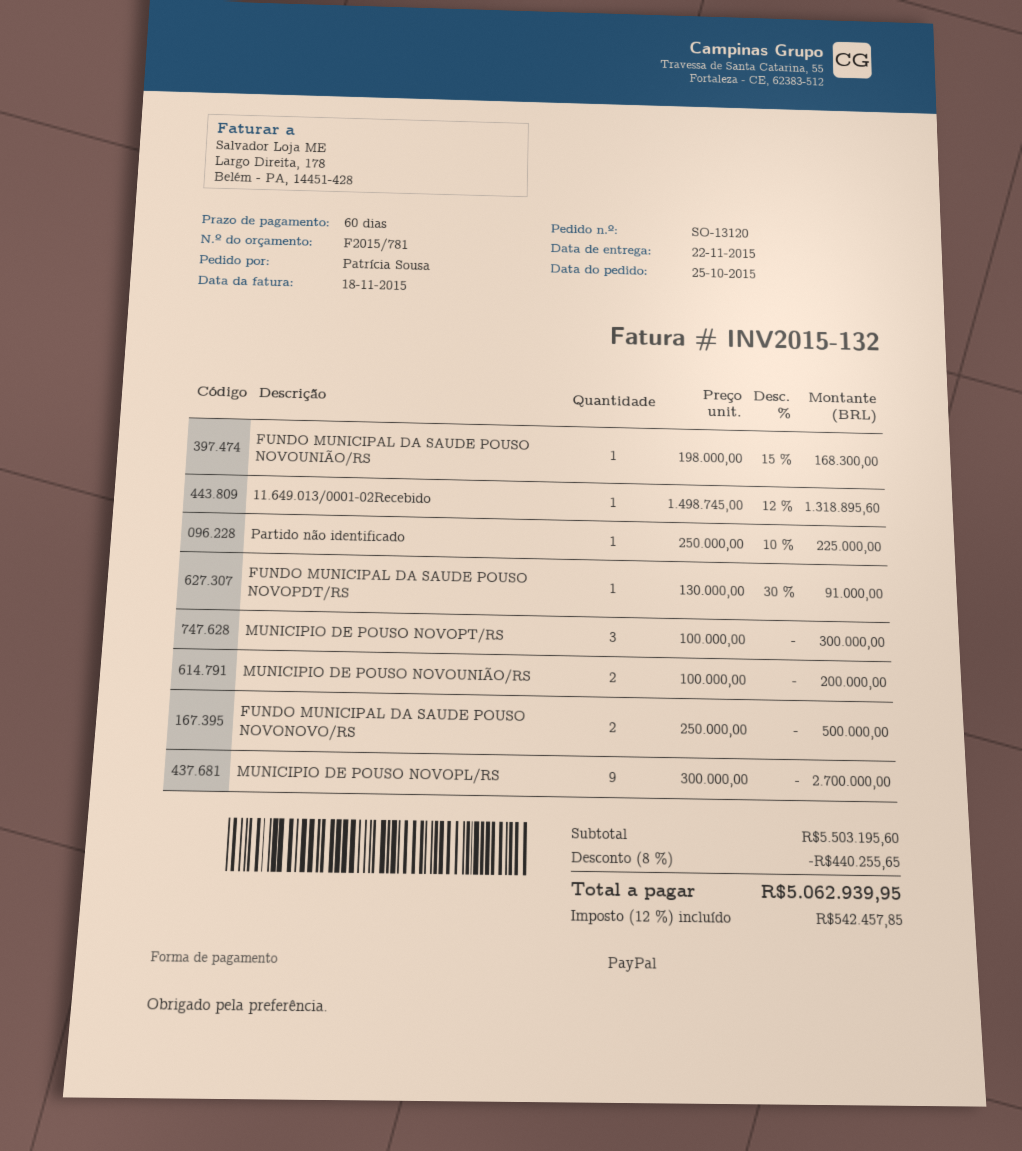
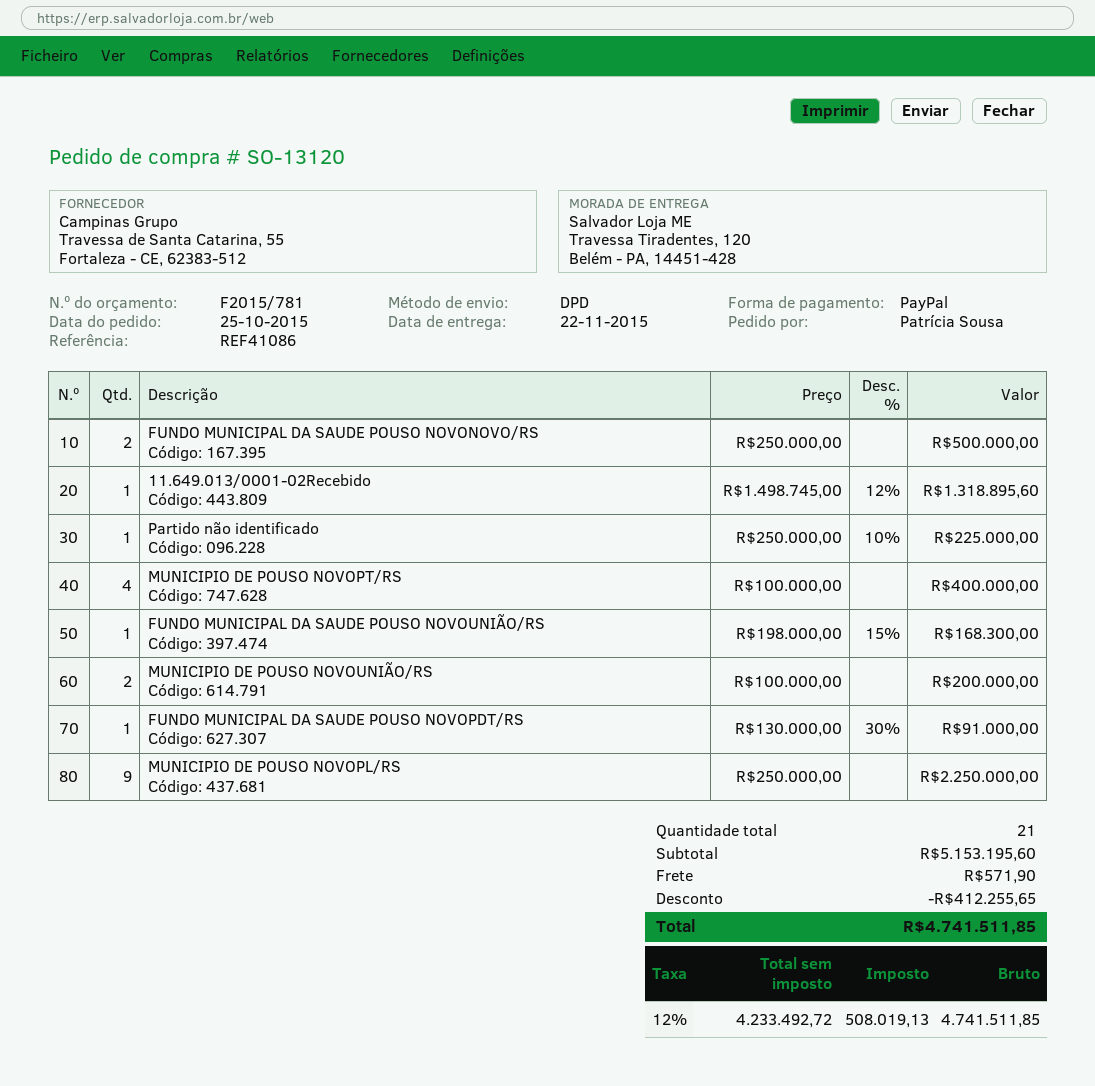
MUNICIPIO DE POUSO NOVOPT/RS: 3 x 100000.00 = 300000.00 -> 4 x 100000.00 = 400000.00
MUNICIPIO DE POUSO NOVOPL/RS: 9 x 300000.00 = 2700000.00 -> 9 x 250000.00 = 2250000.00
subtotal: 5503195.60 -> 5153195.60
discount: 440255.65 -> 412255.65
shipping: none -> 571.90
tax: 12% = 542457.85 -> 12% = 508019.13
total: 5062939.95 -> 4741511.85

